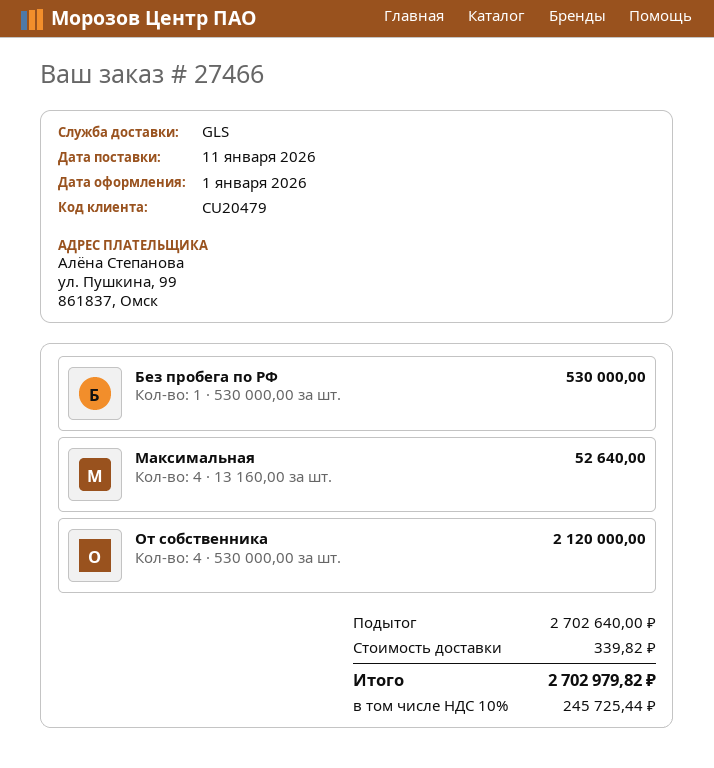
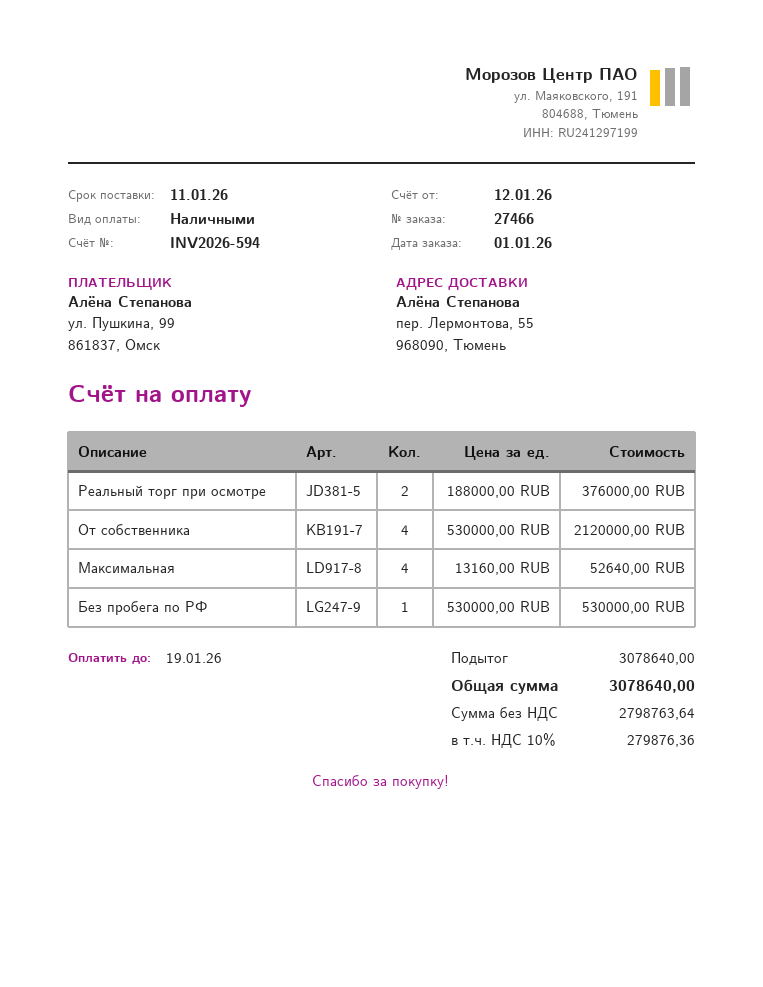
Реальный торг при осмотре: none -> 2 x 188000.00 = 376000.00
subtotal: 2702640.00 -> 3078640.00
shipping: 339.82 -> none
tax: 10% = 245725.44 -> 10% = 279876.36
total: 2702979.82 -> 3078640.00

